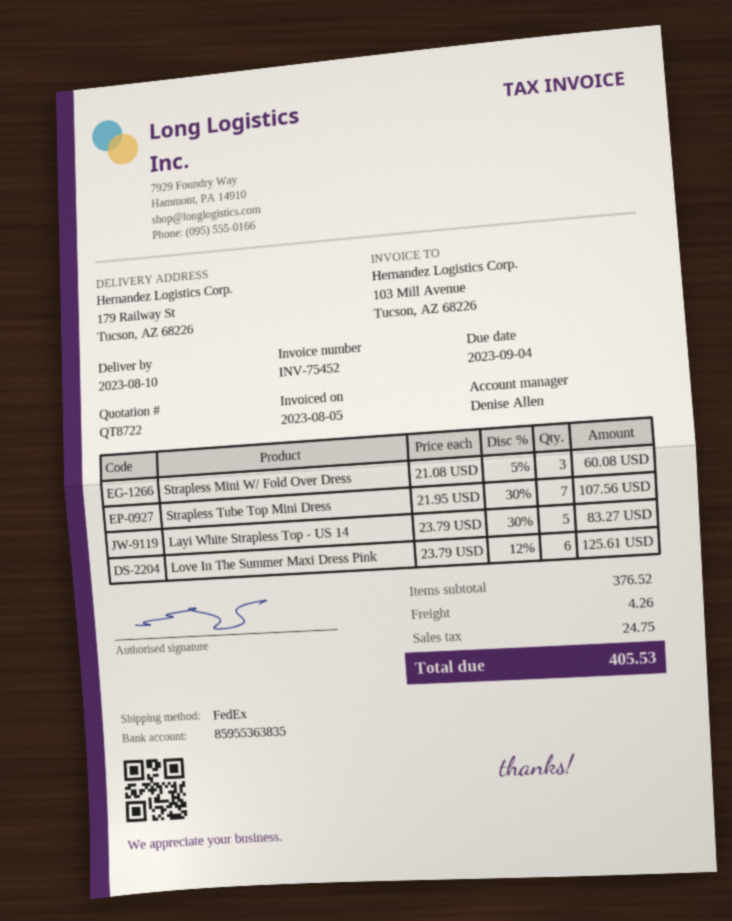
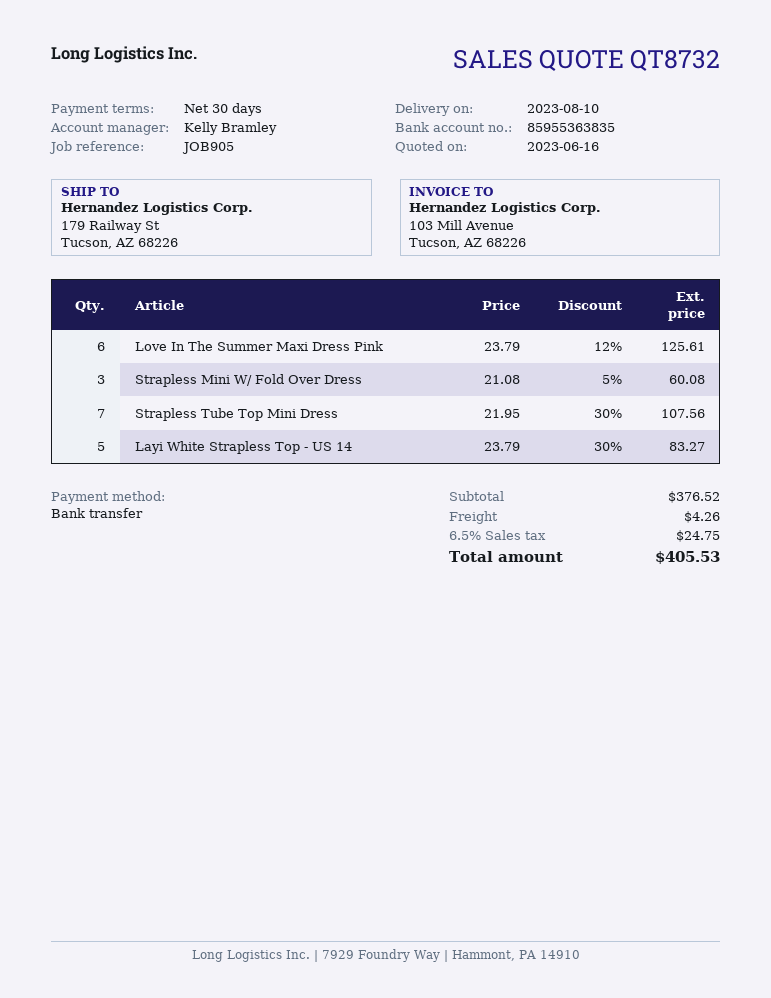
quote number: QT8722 -> QT8732
sales rep: Denise Allen -> Kelly Bramley

